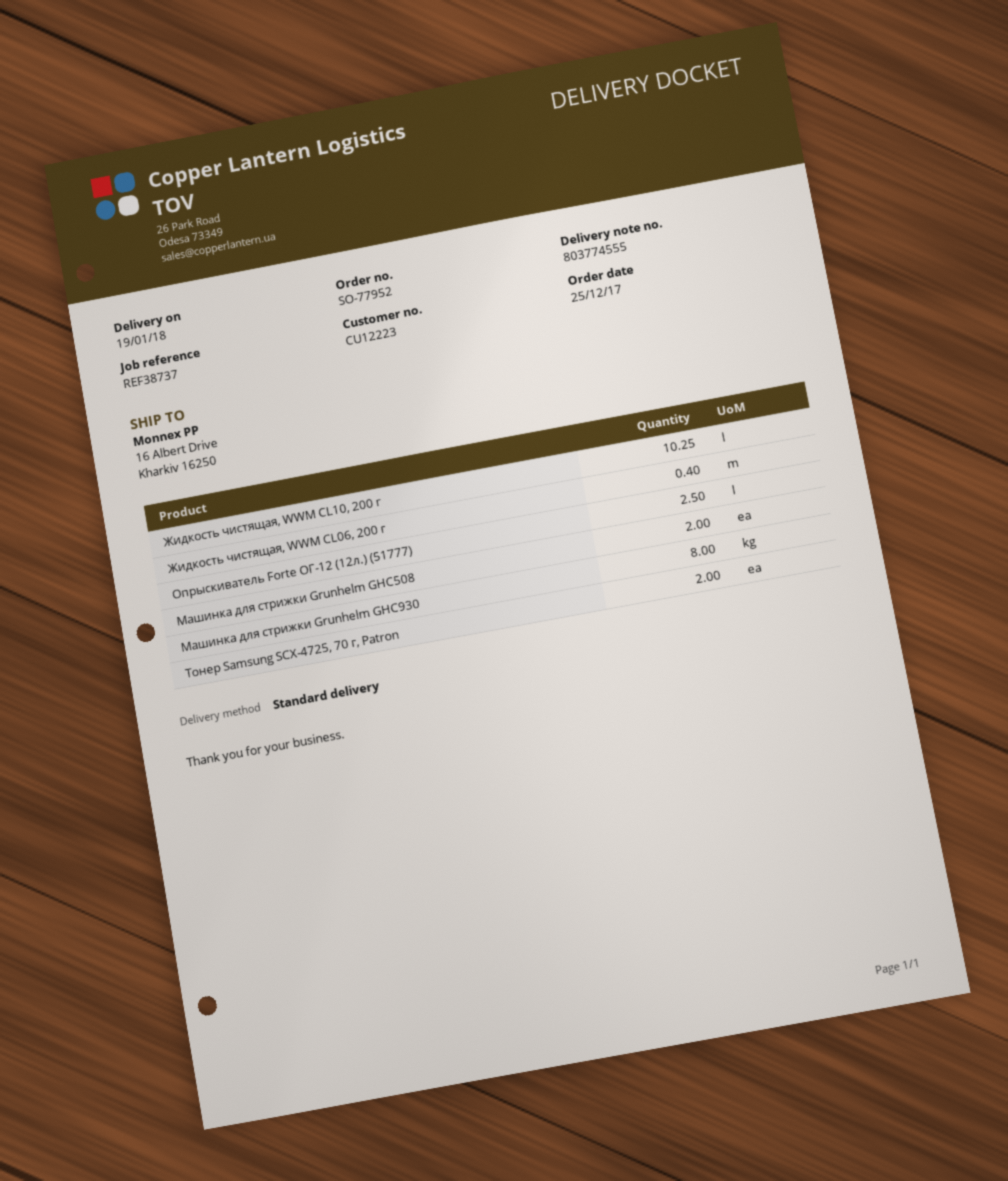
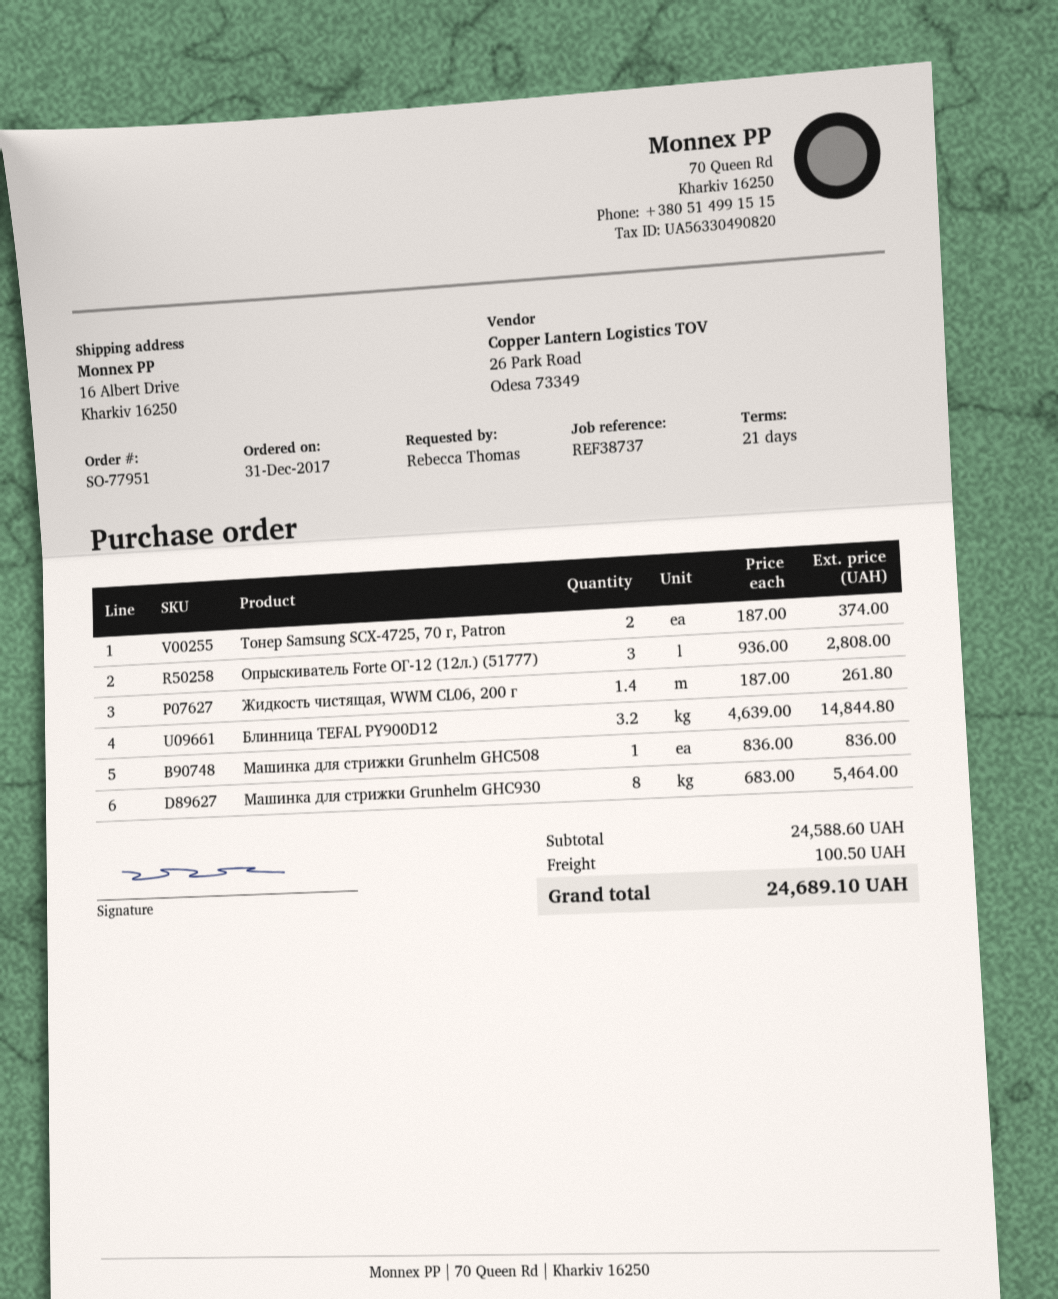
order number: SO-77952 -> SO-77951
order date: 2017-12-25 -> 2017-12-31
Жидкость чистящая, WWM CL10, 200 г: 10.25 -> none
Жидкость чистящая, WWM CL06, 200 г: 0.4 -> 1.4
Опрыскиватель Forte ОГ-12 (12л.) (51777): 2.5 -> 3
Машинка для стрижки Grunhelm GHC508: 2 -> 1
Блинница TEFAL PY900D12: none -> 3.2

